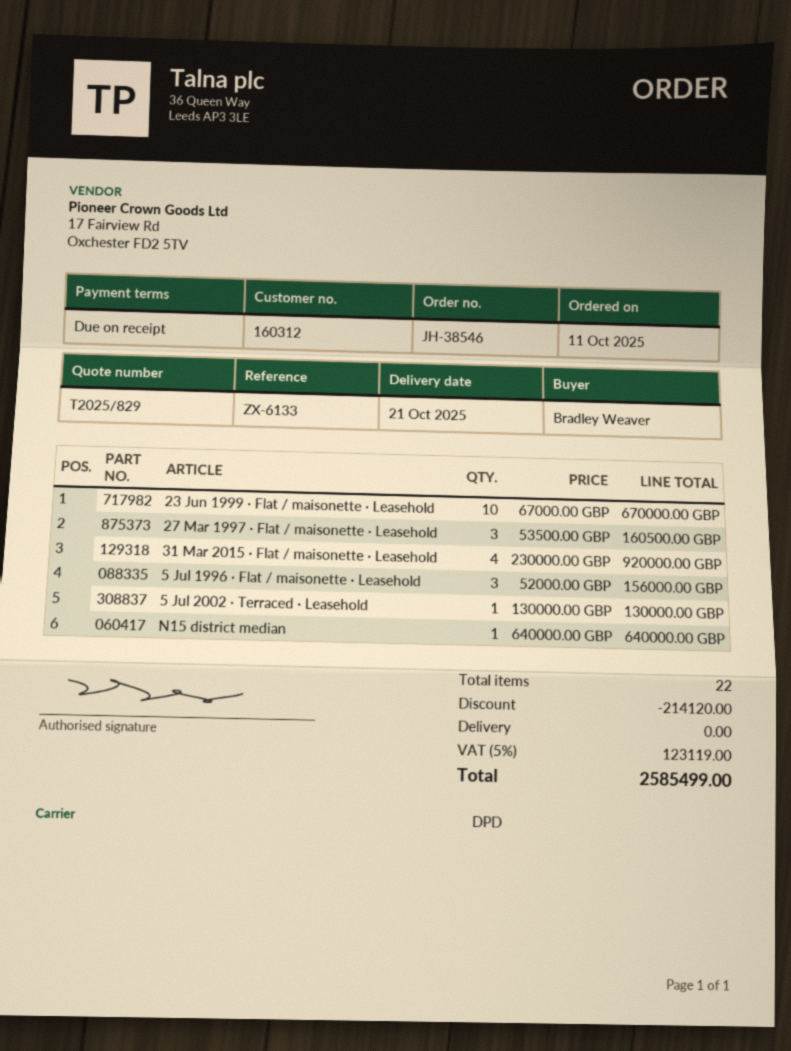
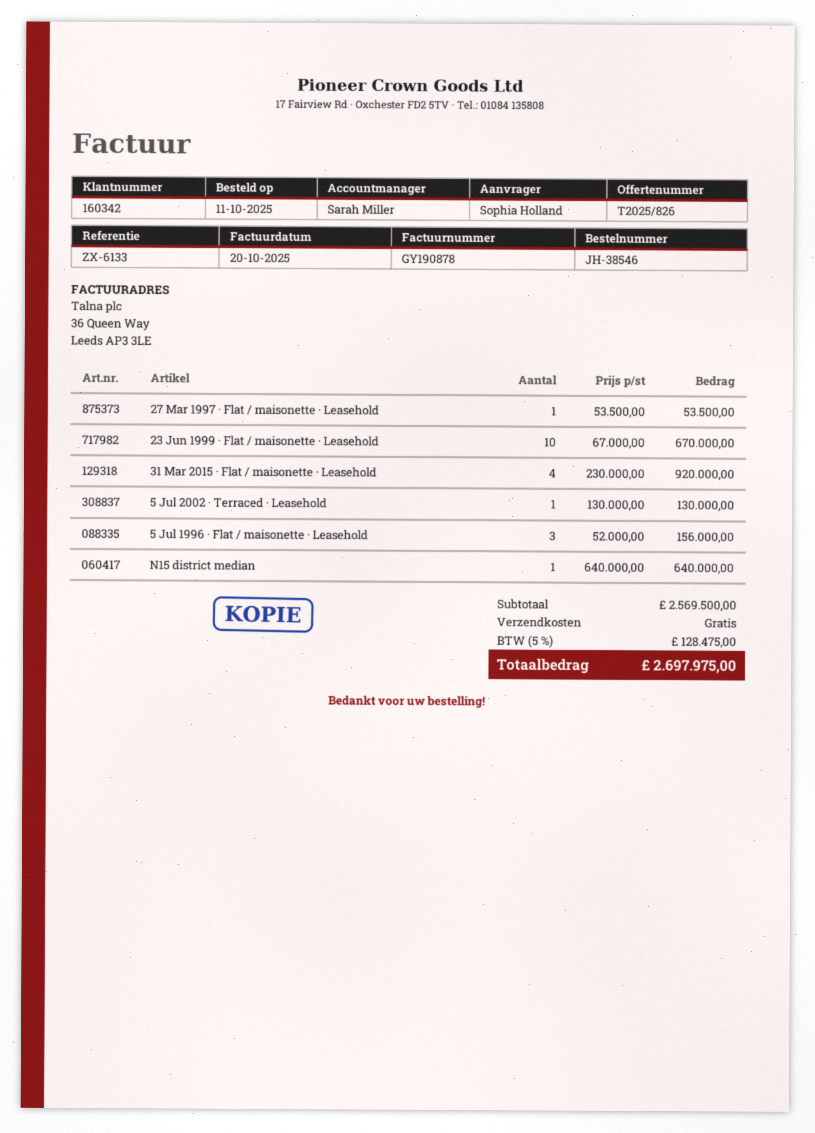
quote number: T2025/829 -> T2025/826
customer number: 160312 -> 160342
ordered by: Bradley Weaver -> Sophia Holland
27 Mar 1997 · Flat / maisonette · Leasehold: 3 x 53500.00 = 160500.00 -> 1 x 53500.00 = 53500.00
discount: 214120.00 -> none
tax: 5% = 123119.00 -> 5% = 128475.00
total: 2585499.00 -> 2697975.00

